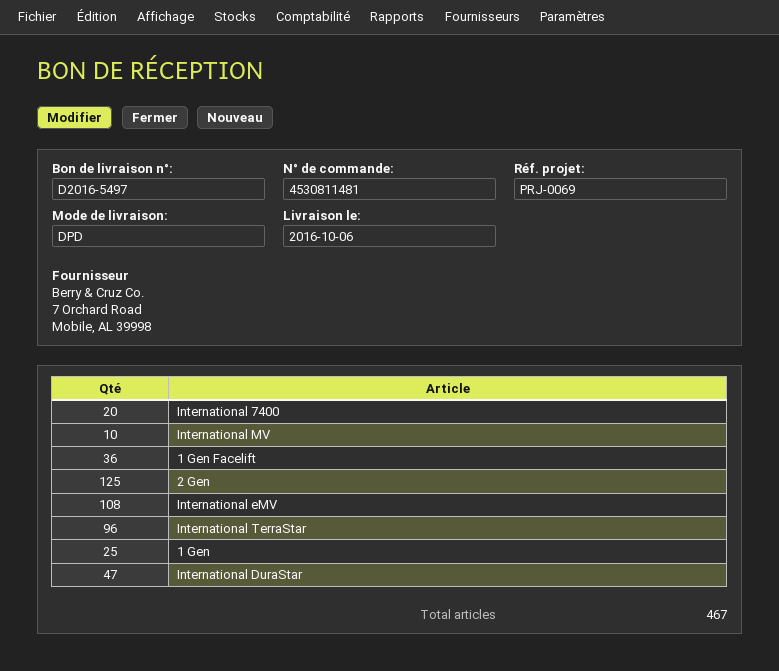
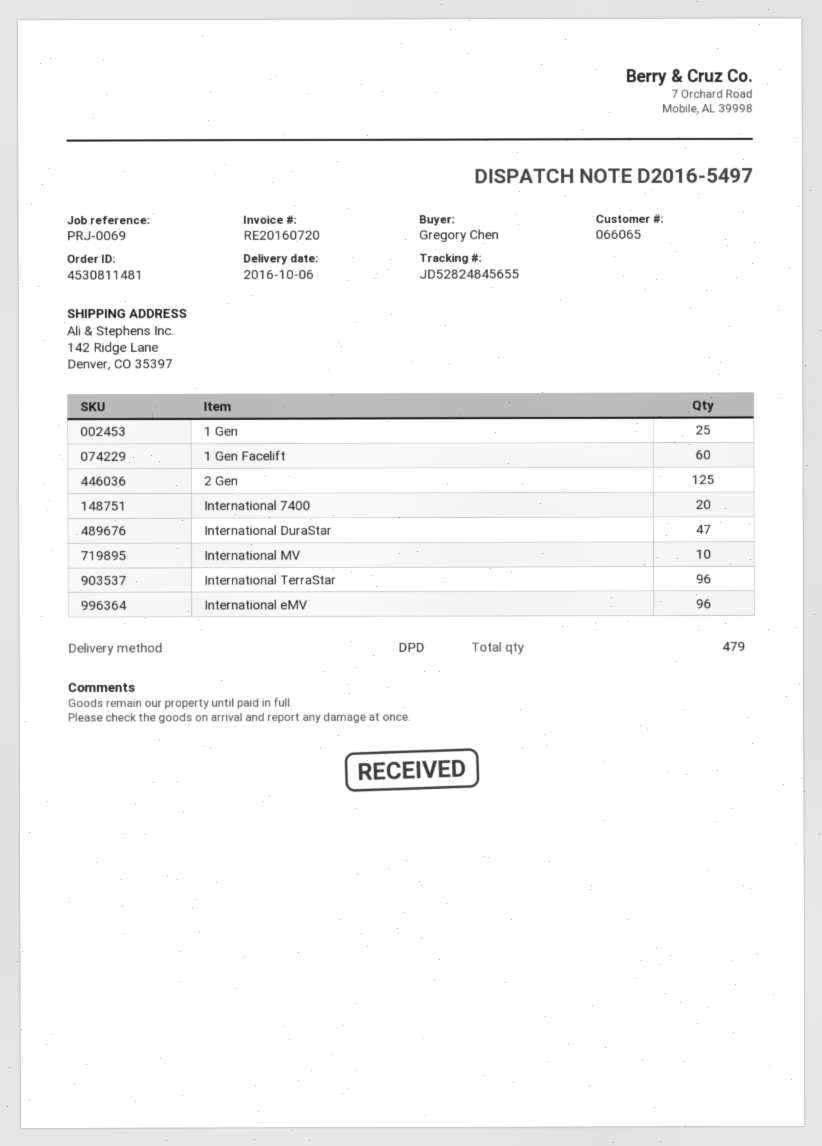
1 Gen Facelift: 36 -> 60
International eMV: 108 -> 96
total quantity: 467 -> 479

